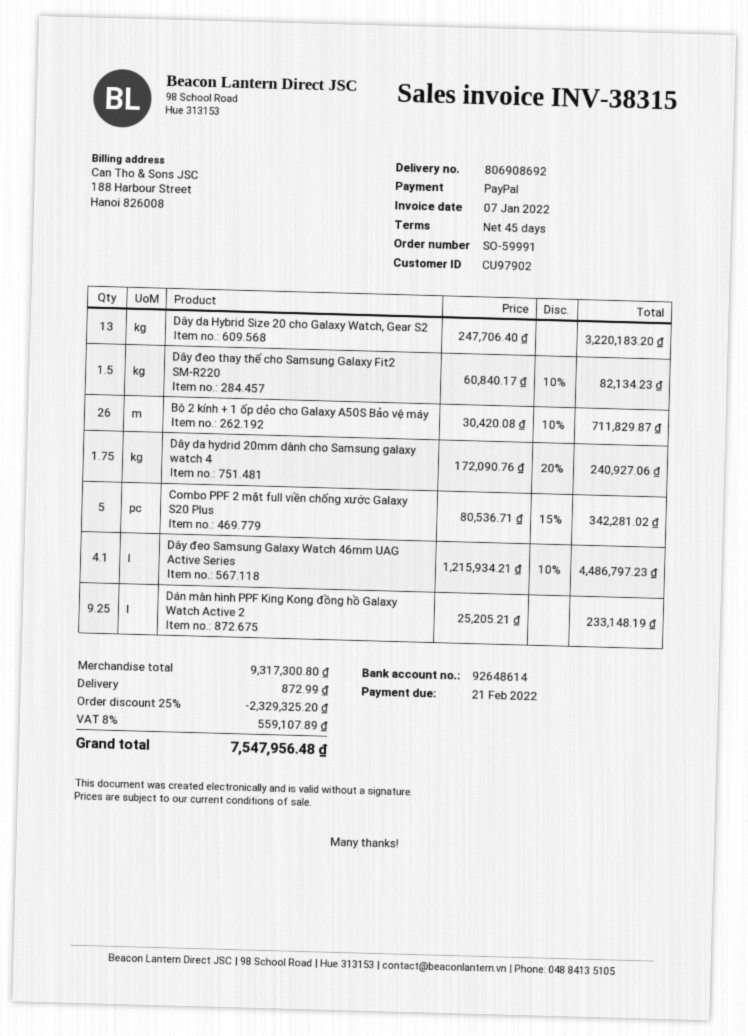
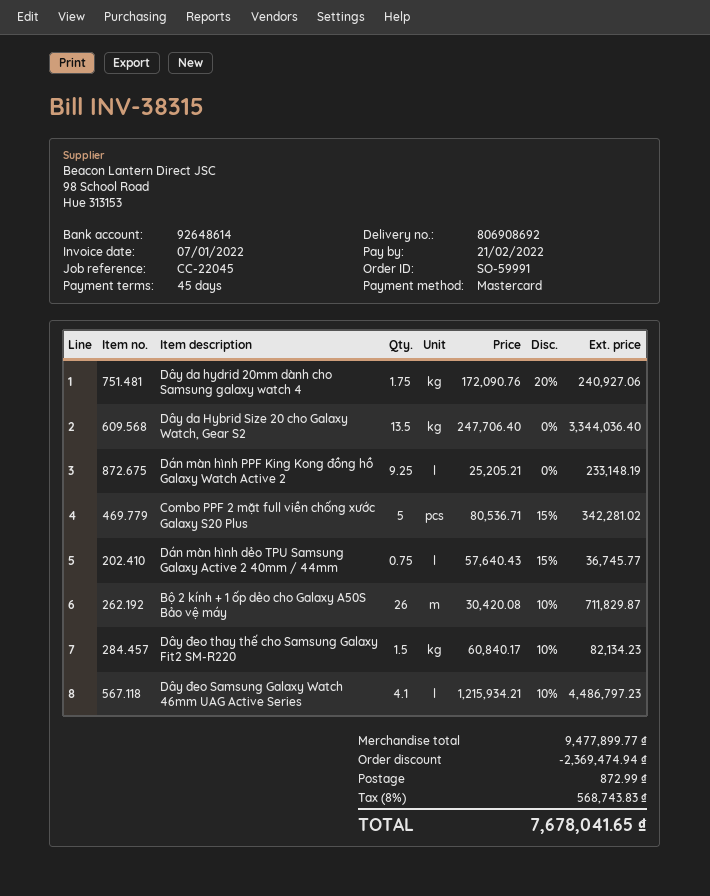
payment method: PayPal -> Mastercard
Dây da Hybrid Size 20 cho Galaxy Watch, Gear S2: 13 x 247706.40 = 3220183.20 -> 13.5 x 247706.40 = 3344036.40
Dán màn hình dẻo TPU Samsung Galaxy Active 2 40mm / 44mm: none -> 0.75 x 57640.43 - 15% = 36745.77
subtotal: 9317300.80 -> 9477899.77
discount: 2329325.20 -> 2369474.94
tax: 8% = 559107.89 -> 8% = 568743.83
total: 7547956.48 -> 7678041.65

